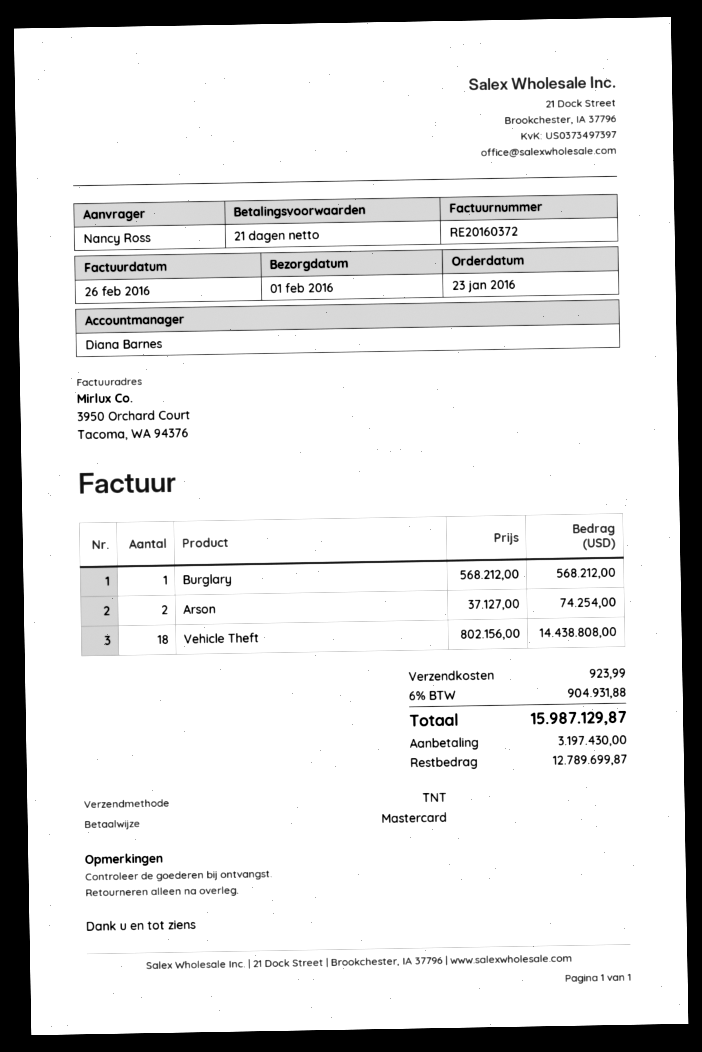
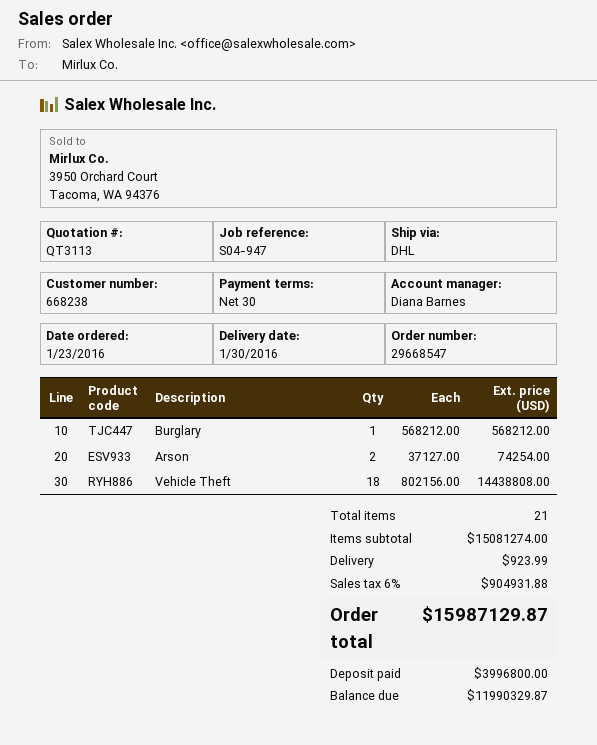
delivery date: 2016-02-01 -> 2016-01-30
payment terms: 21 days -> 30 days
shipping method: TNT -> DHL
deposit: 3197430.00 -> 3996800.00
balance: 12789699.87 -> 11990329.87

